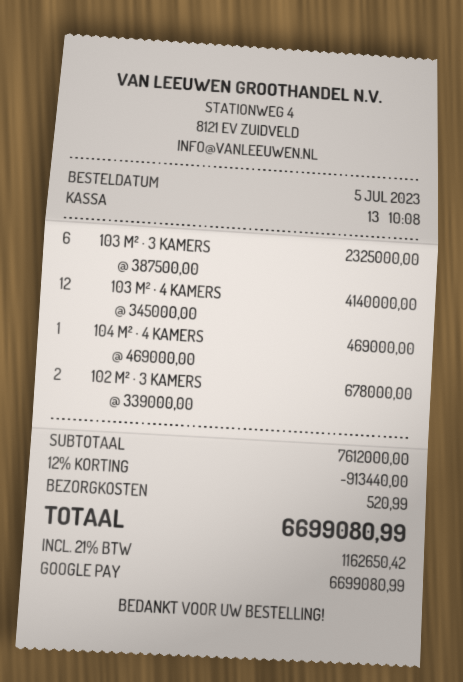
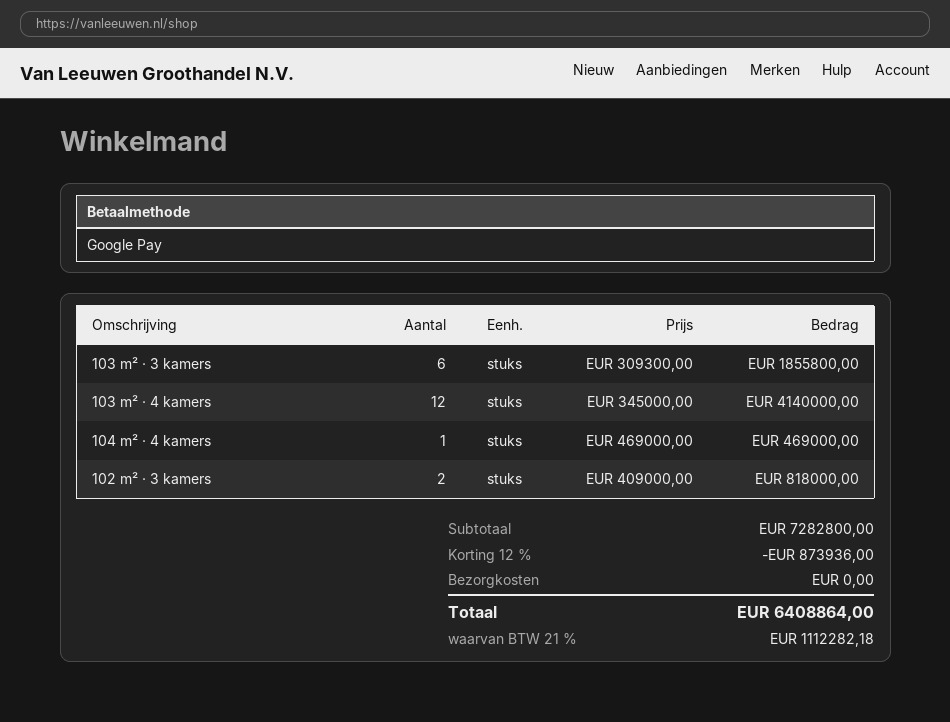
103 M² · 3 KAMERS: 6 x 387500.00 = 2325000.00 -> 6 x 309300.00 = 1855800.00
102 M² · 3 KAMERS: 2 x 339000.00 = 678000.00 -> 2 x 409000.00 = 818000.00
subtotal: 7612000.00 -> 7282800.00
discount: 12% = 913440.00 -> 12% = 873936.00
shipping: 520.99 -> 0.00
tax: 21% = 1162650.42 -> 21% = 1112282.18
total: 6699080.99 -> 6408864.00

